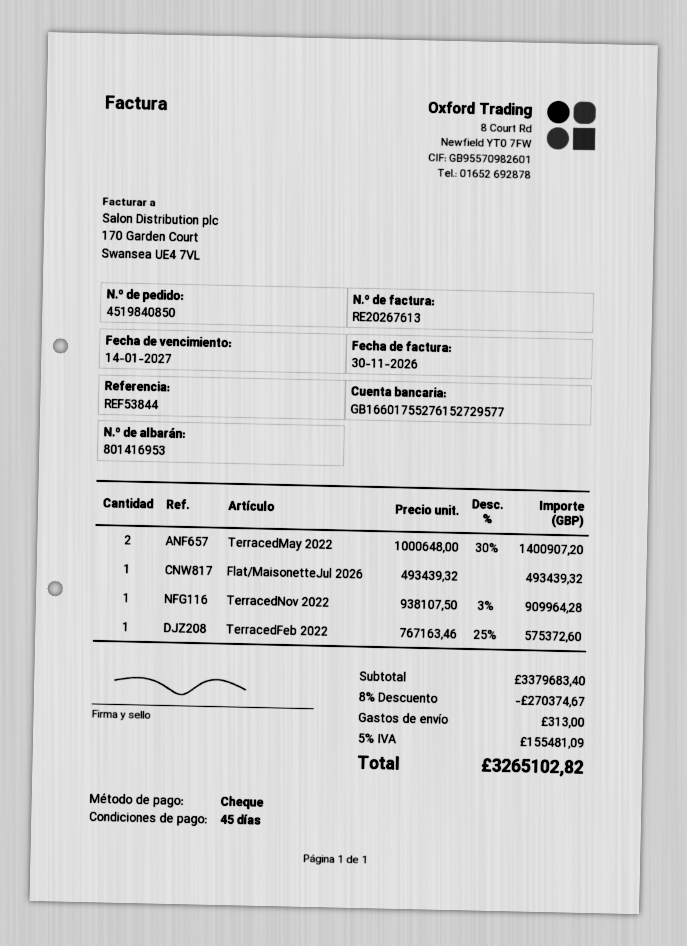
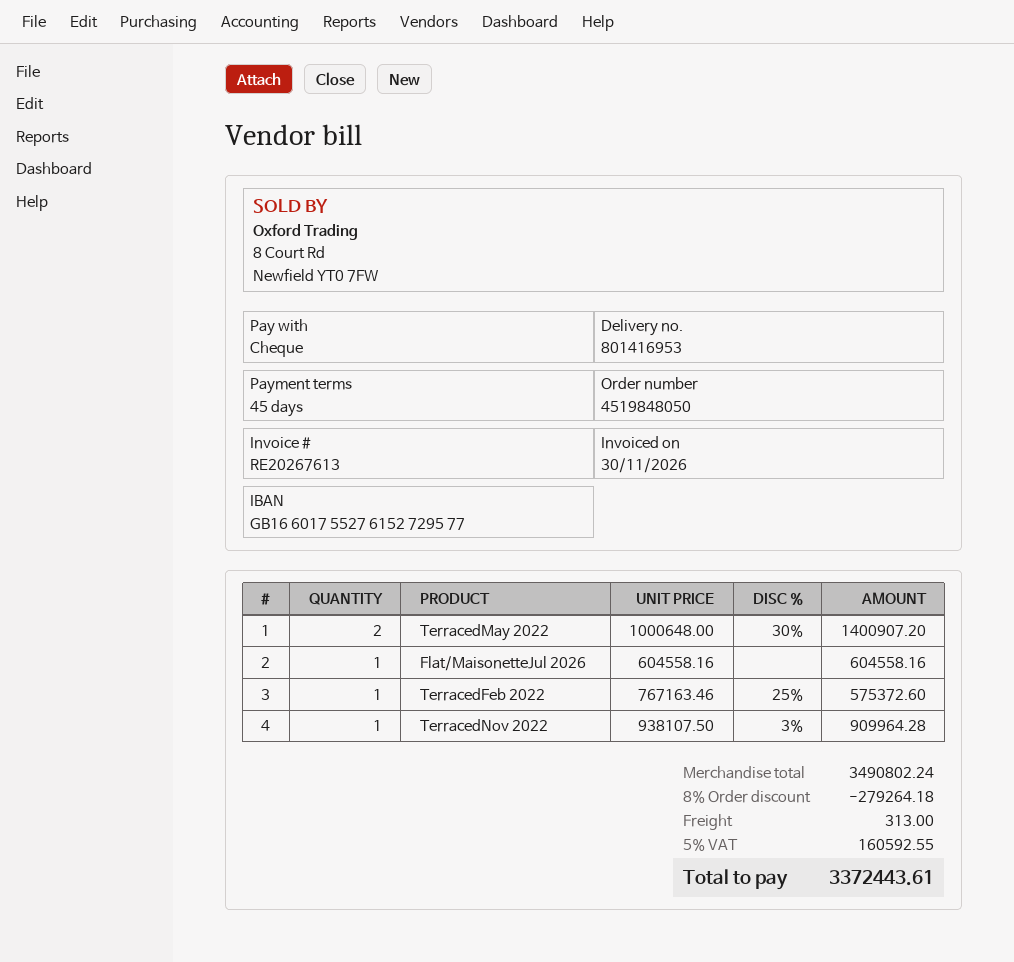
order number: 4519840850 -> 4519848050
Flat/MaisonetteJul 2026: 1 x 493439.32 = 493439.32 -> 1 x 604558.16 = 604558.16
subtotal: 3379683.40 -> 3490802.24
discount: 8% = 270374.67 -> 8% = 279264.18
tax: 5% = 155481.09 -> 5% = 160592.55
total: 3265102.82 -> 3372443.61

